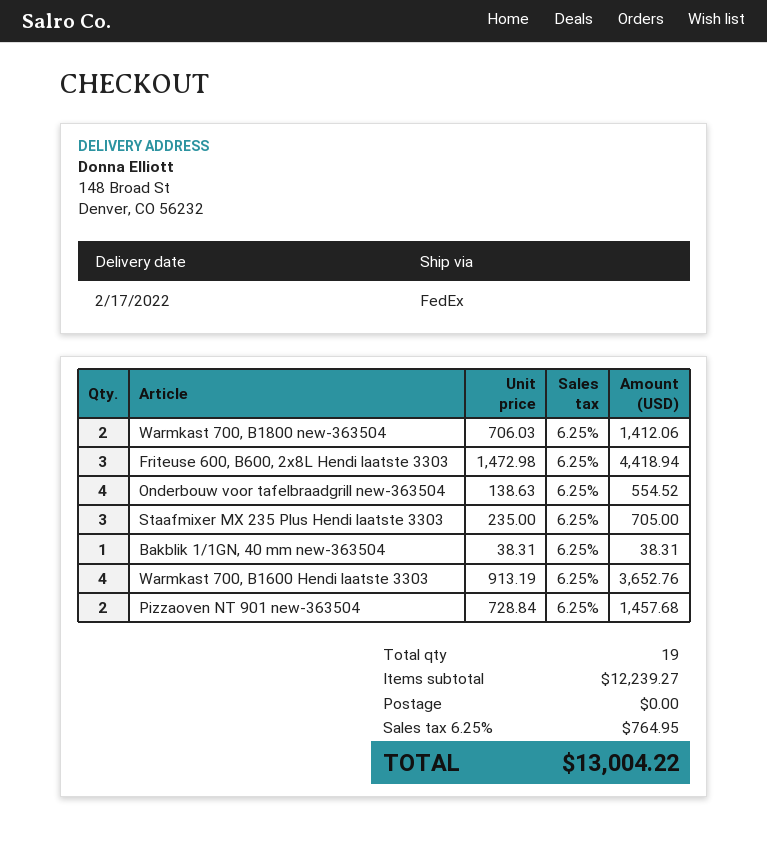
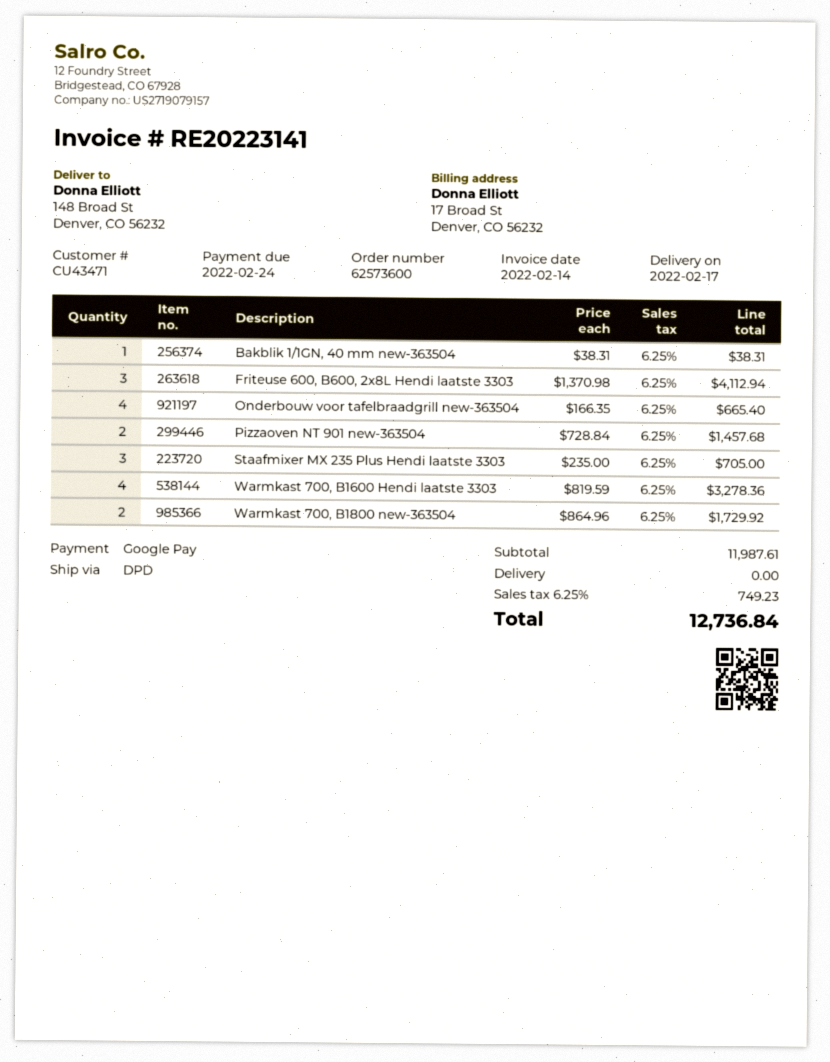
shipping method: FedEx -> DPD
Warmkast 700, B1800 new-363504: 2 x 706.03 = 1412.06 -> 2 x 864.96 = 1729.92
Friteuse 600, B600, 2x8L Hendi laatste 3303: 3 x 1472.98 = 4418.94 -> 3 x 1370.98 = 4112.94
Onderbouw voor tafelbraadgrill new-363504: 4 x 138.63 = 554.52 -> 4 x 166.35 = 665.40
Warmkast 700, B1600 Hendi laatste 3303: 4 x 913.19 = 3652.76 -> 4 x 819.59 = 3278.36
subtotal: 12239.27 -> 11987.61
tax: 6.25% = 764.95 -> 6.25% = 749.23
total: 13004.22 -> 12736.84

